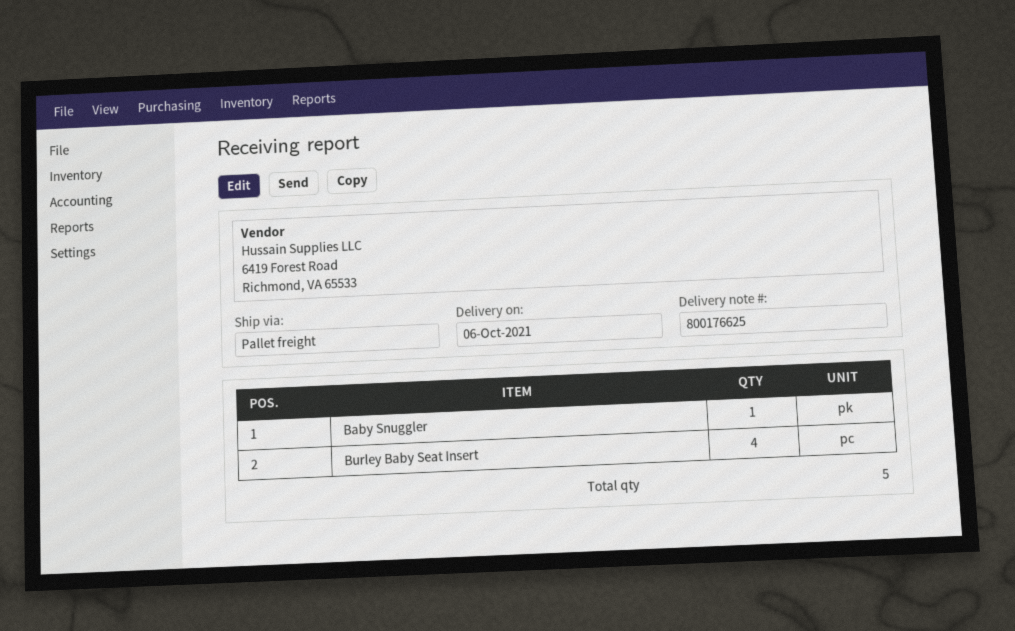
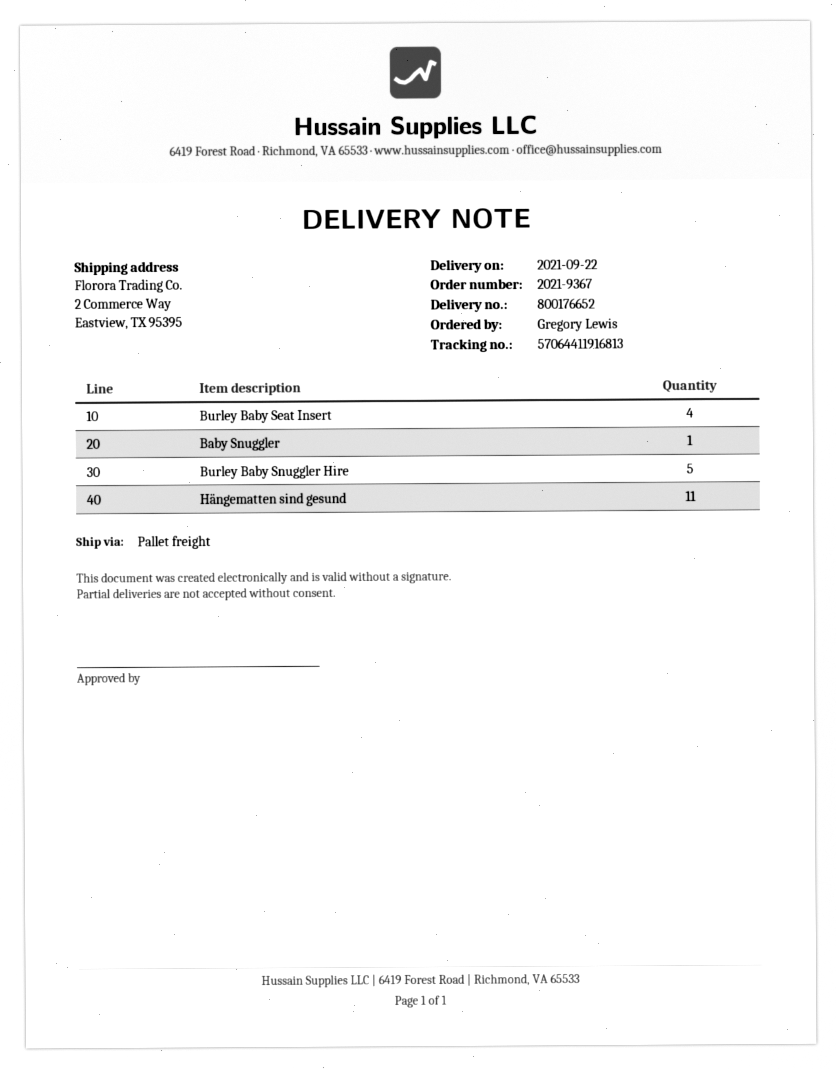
delivery note number: 800176625 -> 800176652
delivery date: 2021-10-06 -> 2021-09-22
Burley Baby Snuggler Hire: none -> 5
Hängematten sind gesund: none -> 11

